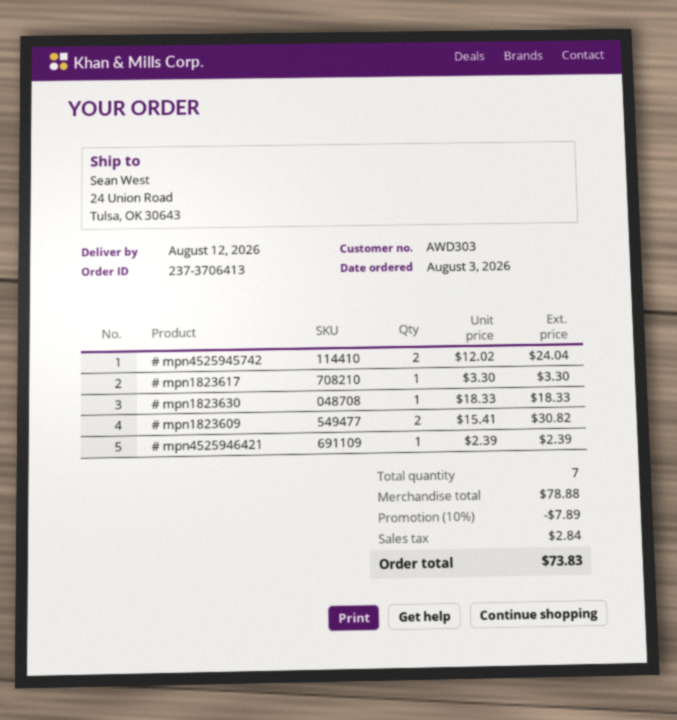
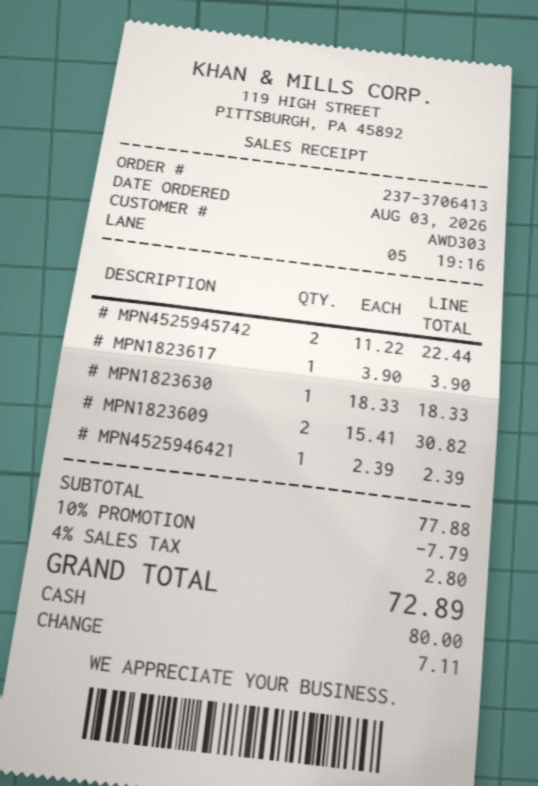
# mpn4525945742: 2 x 12.02 = 24.04 -> 2 x 11.22 = 22.44
# mpn1823617: 1 x 3.30 = 3.30 -> 1 x 3.90 = 3.90
subtotal: 78.88 -> 77.88
discount: 10% = 7.89 -> 10% = 7.79
tax: 2.84 -> 2.80
total: 73.83 -> 72.89

